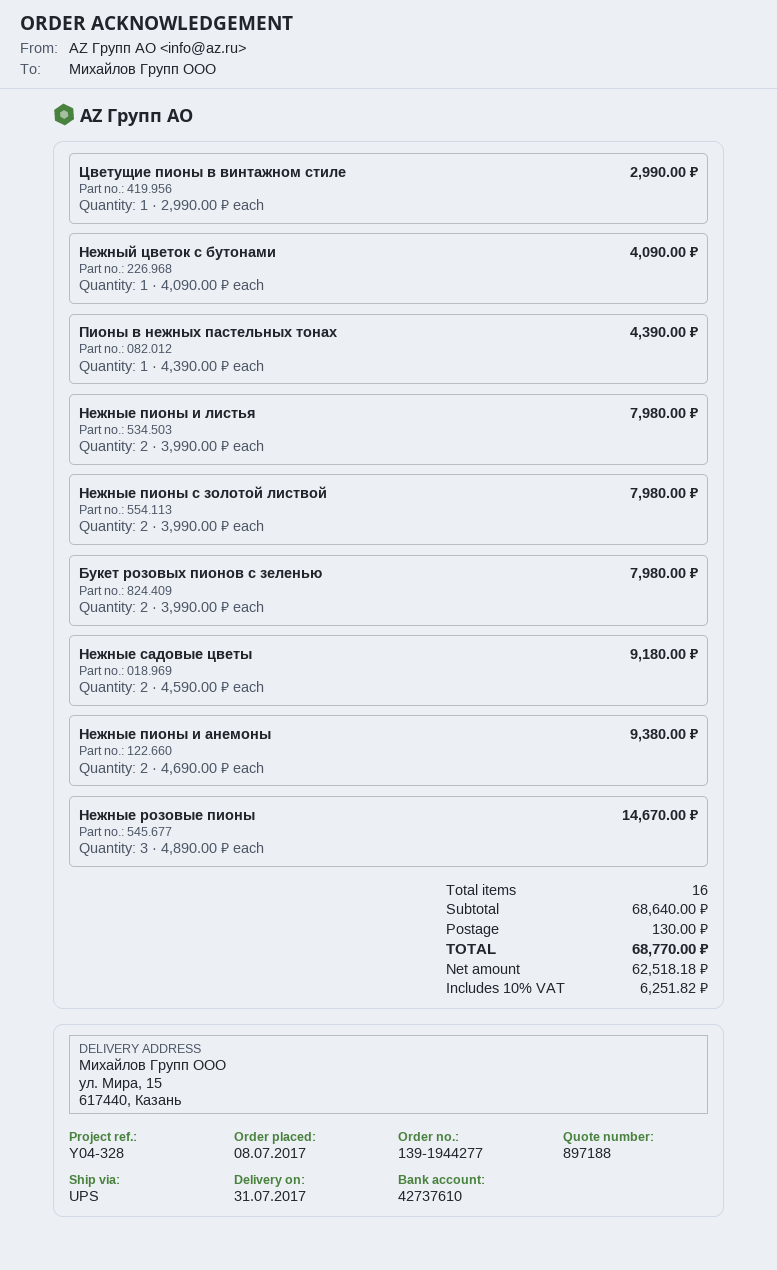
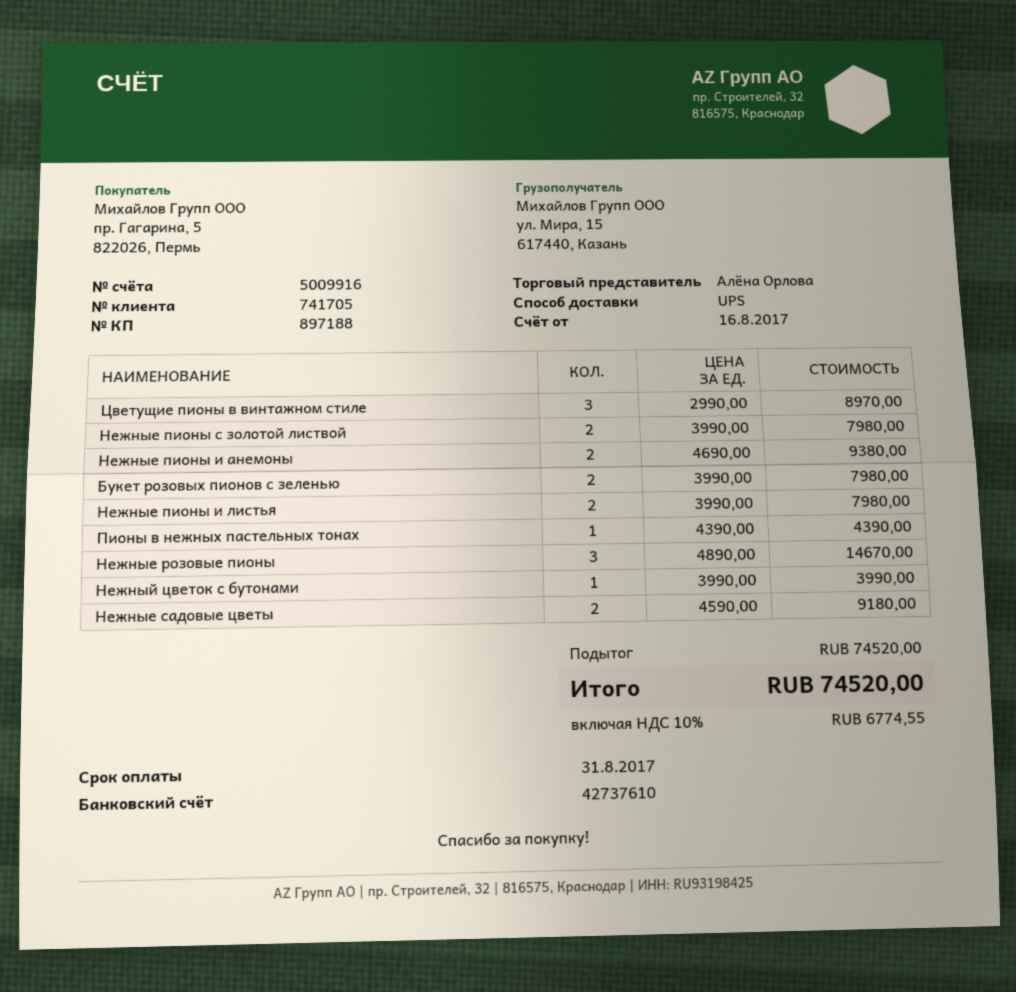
Цветущие пионы в винтажном стиле: 1 x 2990.00 = 2990.00 -> 3 x 2990.00 = 8970.00
Нежный цветок с бутонами: 1 x 4090.00 = 4090.00 -> 1 x 3990.00 = 3990.00
subtotal: 68640.00 -> 74520.00
shipping: 130.00 -> none
tax: 10% = 6251.82 -> 10% = 6774.55
total: 68770.00 -> 74520.00

